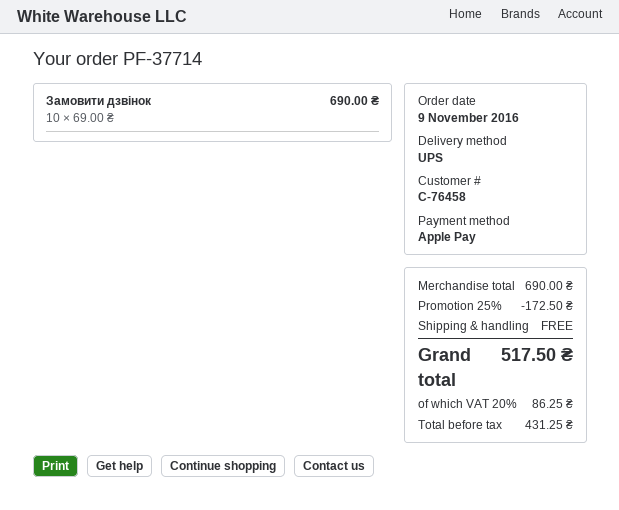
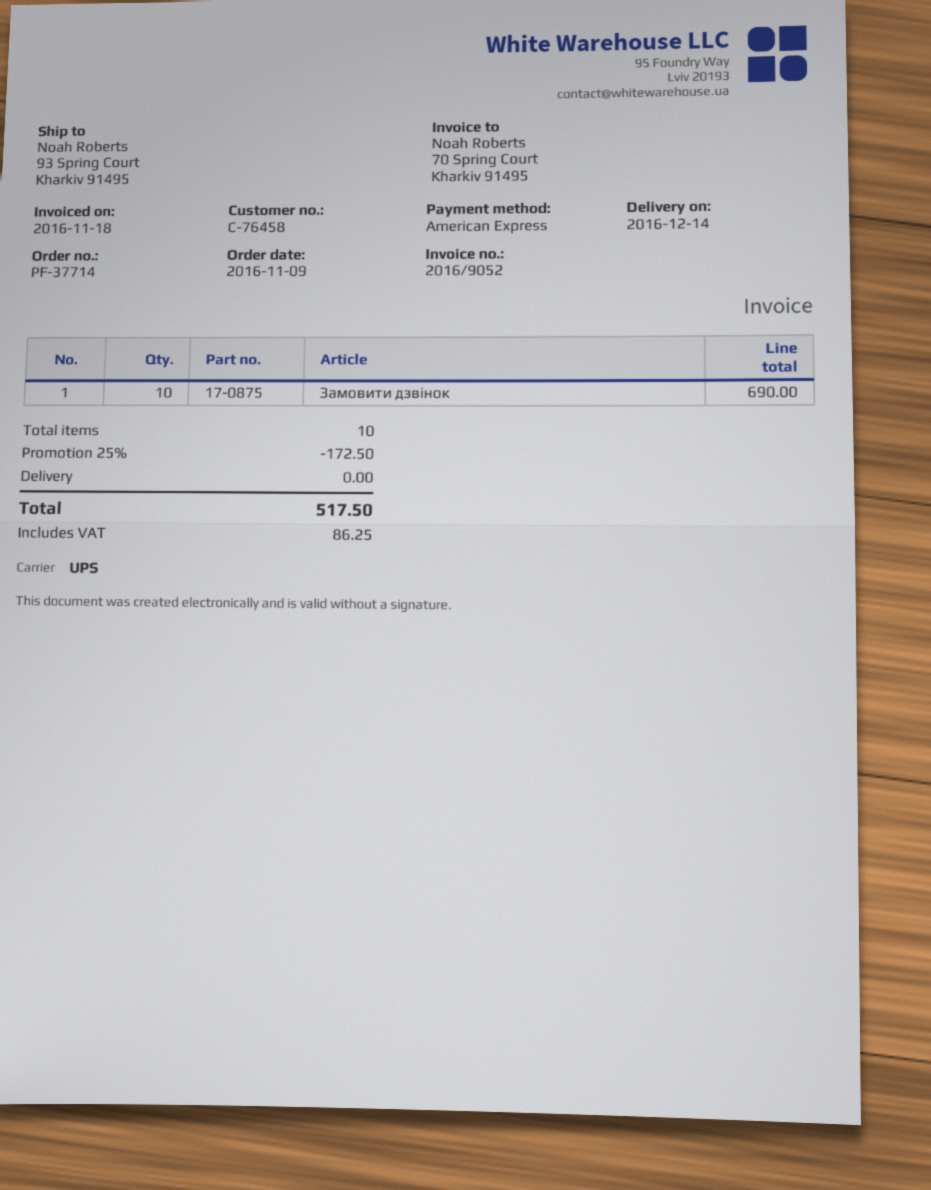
payment method: Apple Pay -> American Express

